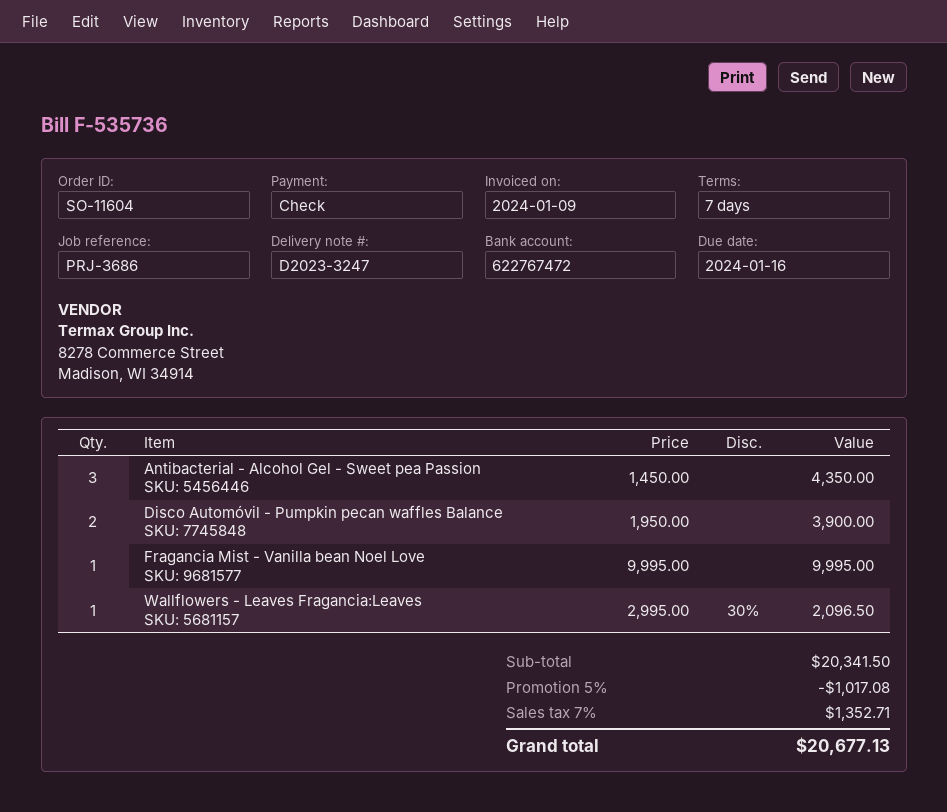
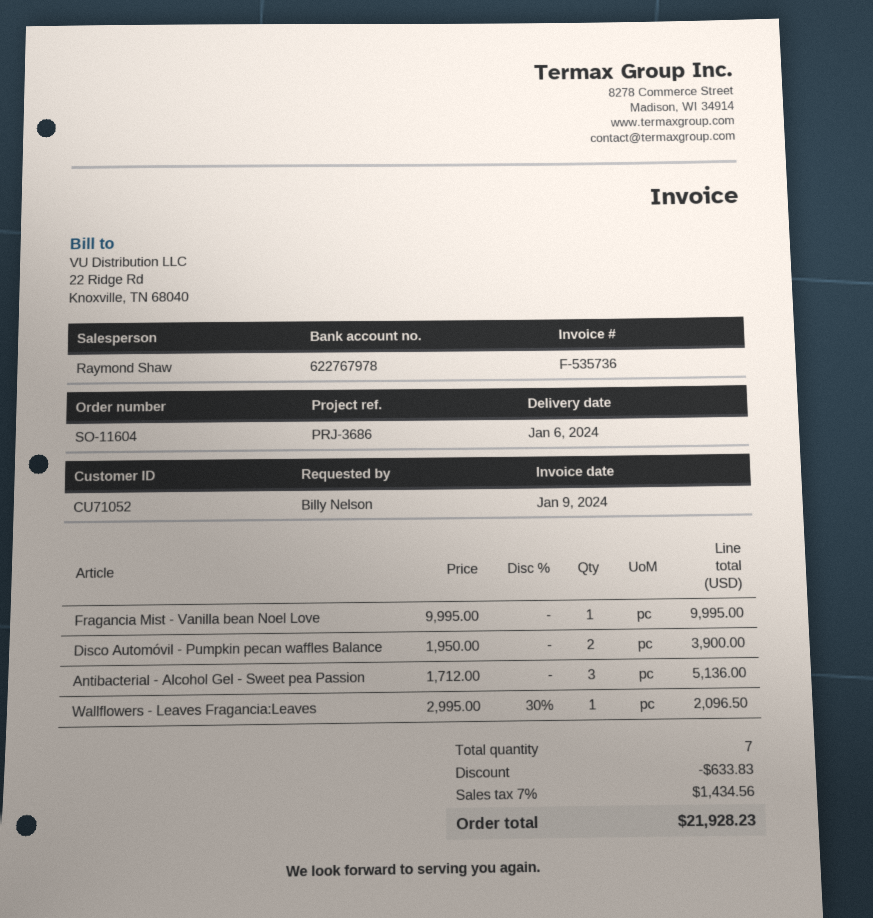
bank account: 622767472 -> 622767978
Antibacterial - Alcohol Gel - Sweet pea Passion: 3 x 1450.00 = 4350.00 -> 3 x 1712.00 = 5136.00
discount: 1017.08 -> 633.83
tax: 7% = 1352.71 -> 7% = 1434.56
total: 20677.13 -> 21928.23

